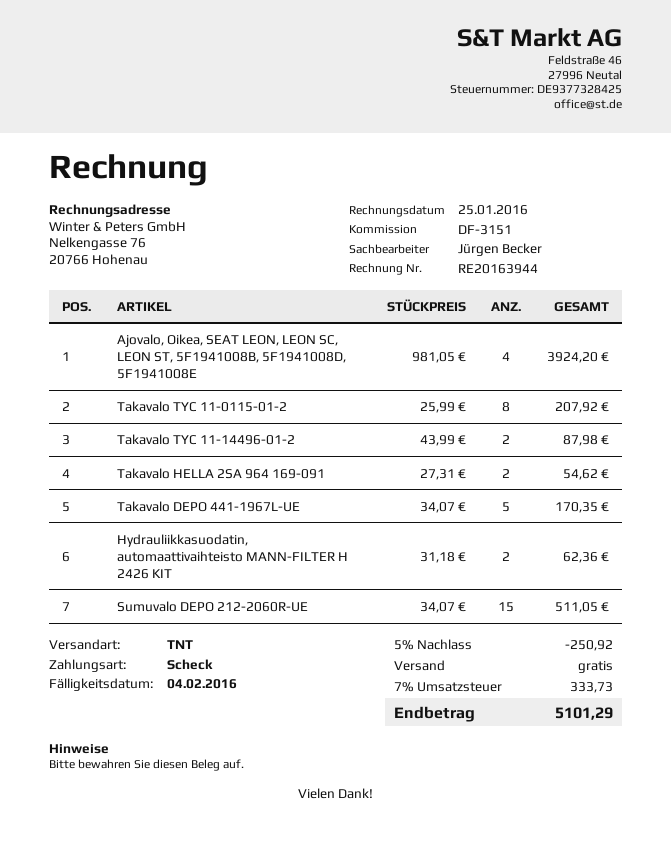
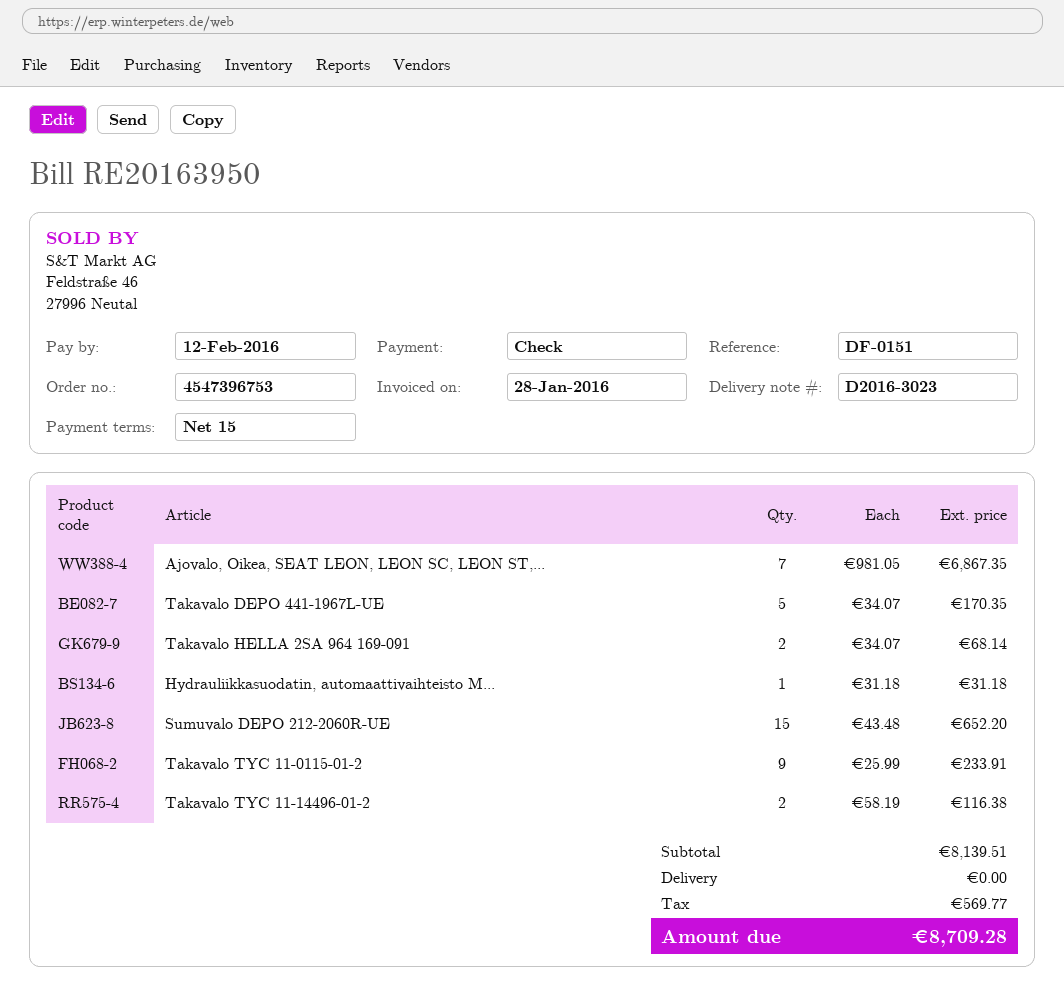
invoice number: RE20163944 -> RE20163950
invoice date: 2016-01-25 -> 2016-01-28
due date: 2016-02-04 -> 2016-02-12
reference: DF-3151 -> DF-0151
Ajovalo, Oikea, SEAT LEON, LEON SC, LEON ST, 5F1941008B, 5F1941008D, 5F1941008E: 4 x 981.05 = 3924.20 -> 7 x 981.05 = 6867.35
Takavalo TYC 11-0115-01-2: 8 x 25.99 = 207.92 -> 9 x 25.99 = 233.91
Takavalo TYC 11-14496-01-2: 2 x 43.99 = 87.98 -> 2 x 58.19 = 116.38
Takavalo HELLA 2SA 964 169-091: 2 x 27.31 = 54.62 -> 2 x 34.07 = 68.14
Hydrauliikkasuodatin, automaattivaihteisto MANN-FILTER H 2426 KIT: 2 x 31.18 = 62.36 -> 1 x 31.18 = 31.18
Sumuvalo DEPO 212-2060R-UE: 15 x 34.07 = 511.05 -> 15 x 43.48 = 652.20
discount: 5% = 250.92 -> none
tax: 333.73 -> 569.77
total: 5101.29 -> 8709.28

